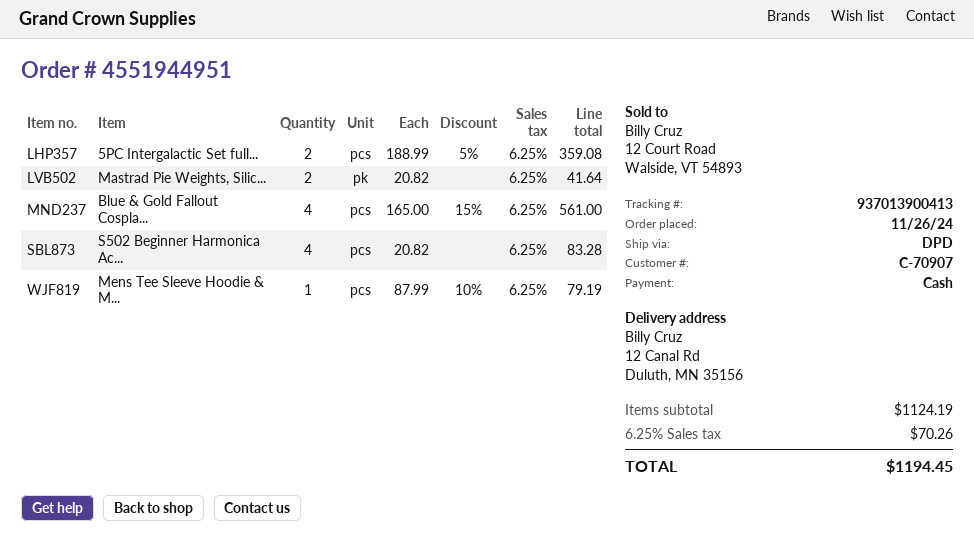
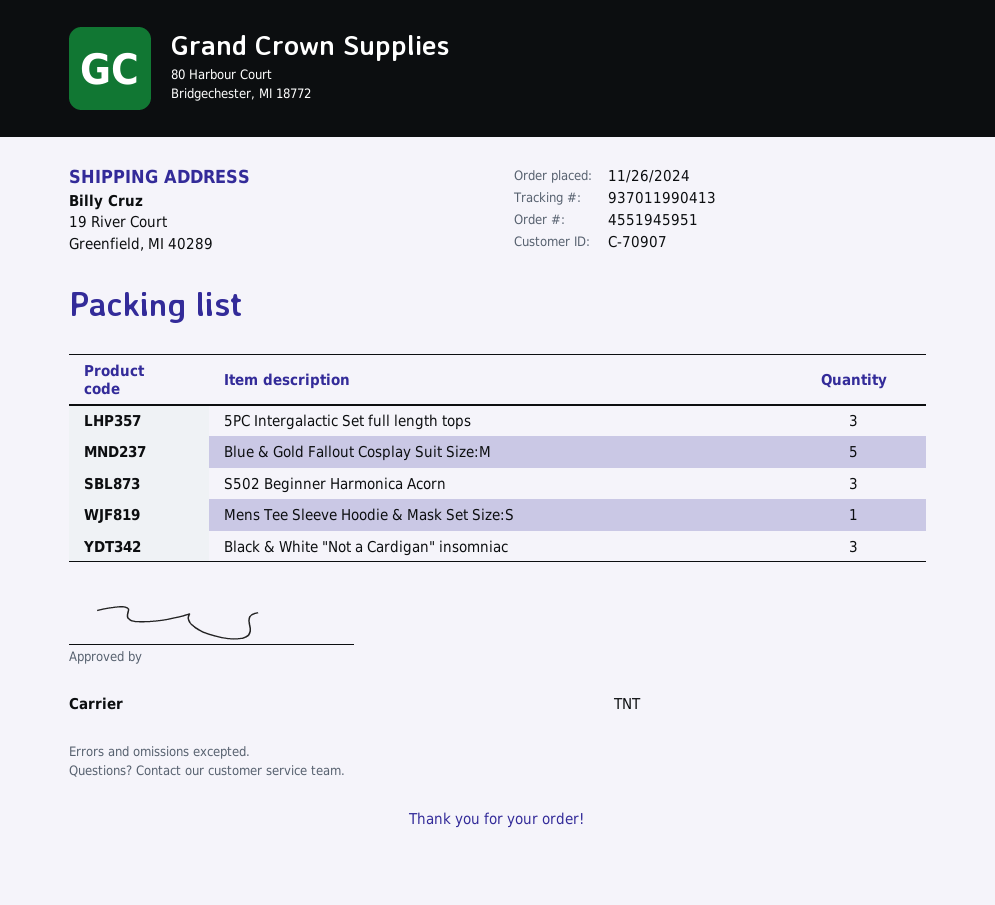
order number: 4551944951 -> 4551945951
shipping method: DPD -> TNT
tracking number: 937013900413 -> 937011990413
ship to: 12 Canal Rd, Duluth, MN 35156 -> 19 River Court, Greenfield, MI 40289
5PC Intergalactic Set full...: 2 -> 3
Mastrad Pie Weights, Silic...: 2 -> none
Blue & Gold Fallout Cospla...: 4 -> 5
S502 Beginner Harmonica Ac...: 4 -> 3
Black & White "Not a Cardigan" insomniac: none -> 3

